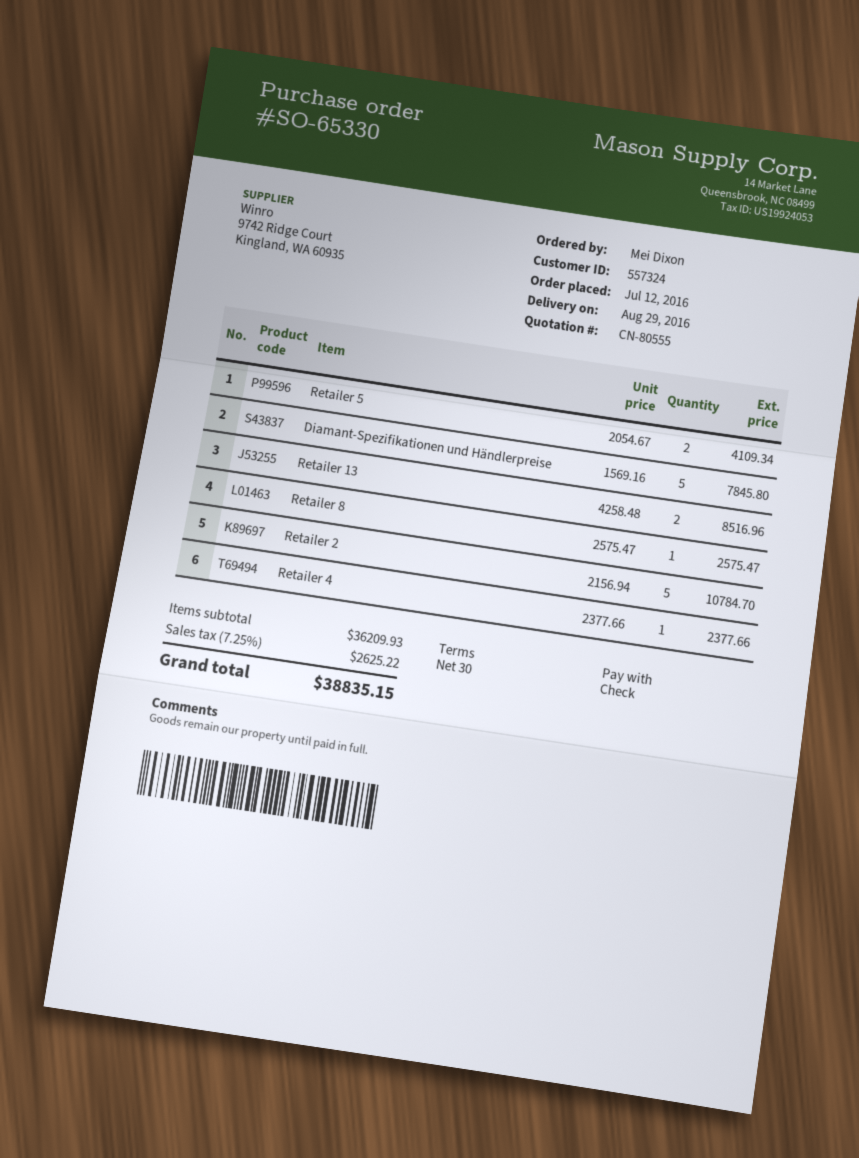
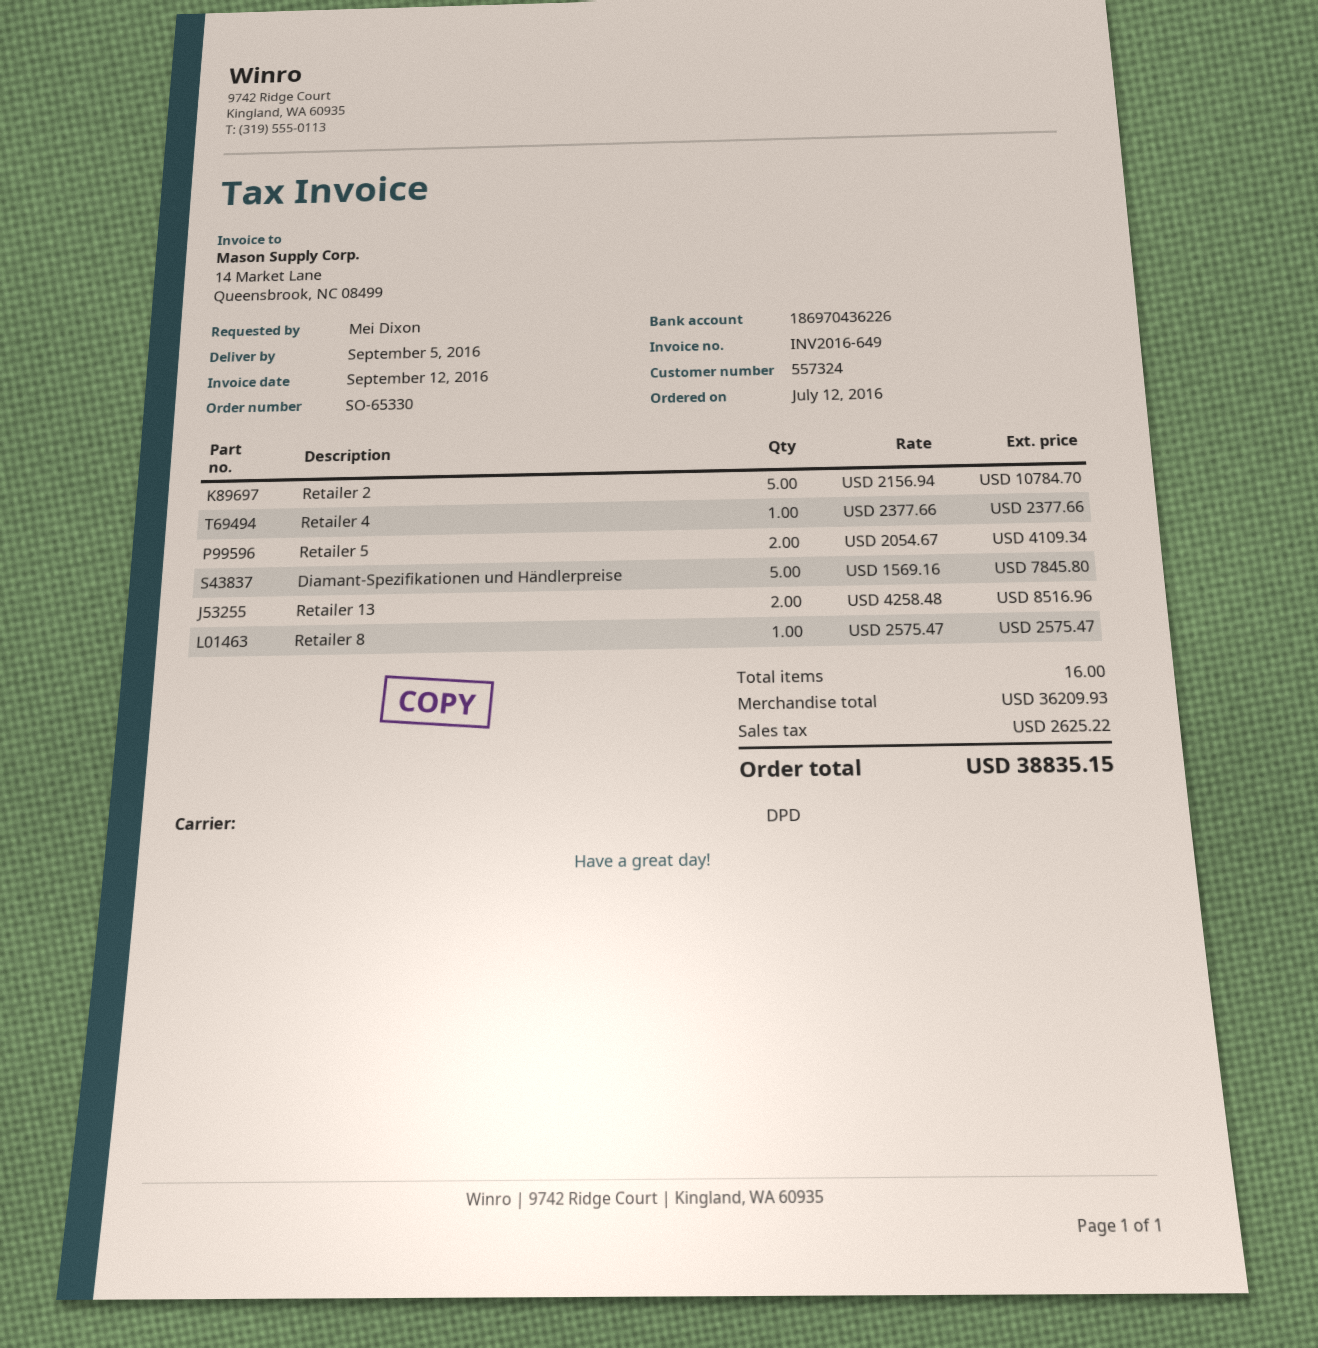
delivery date: 2016-08-29 -> 2016-09-05

